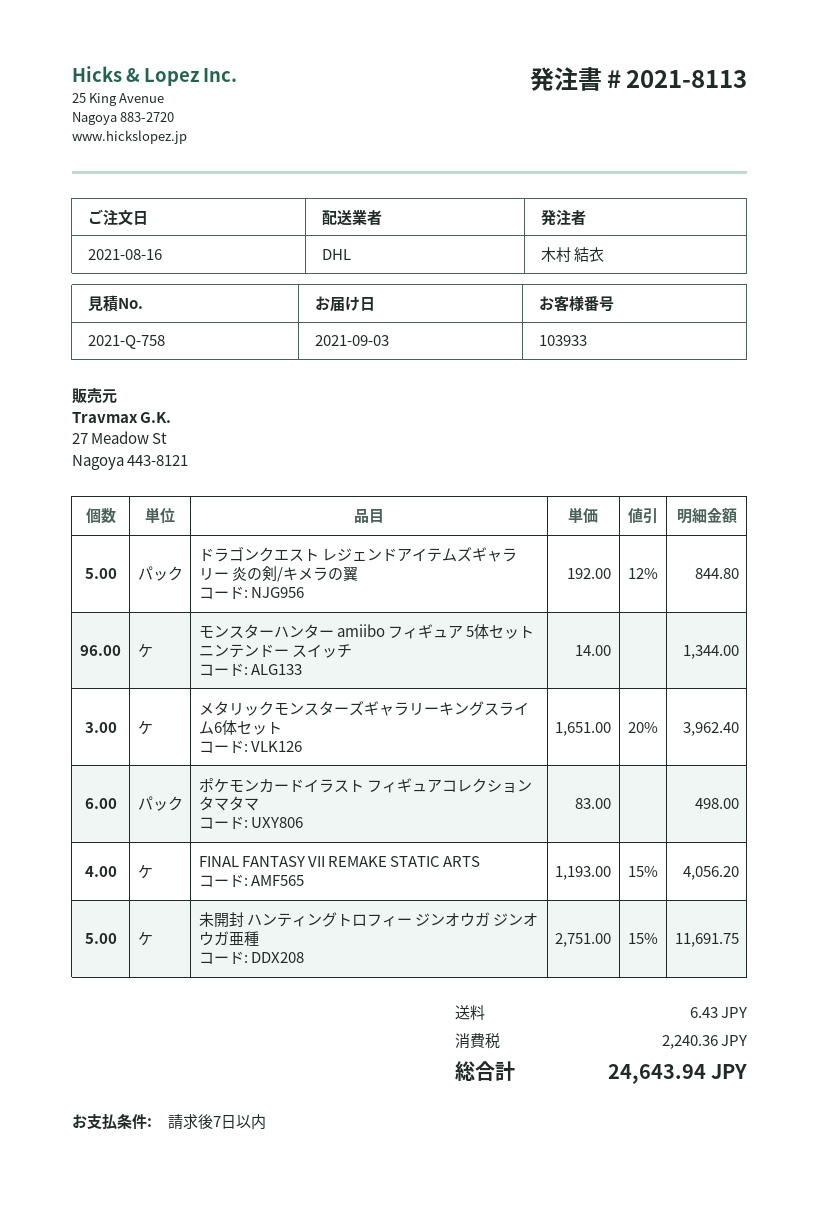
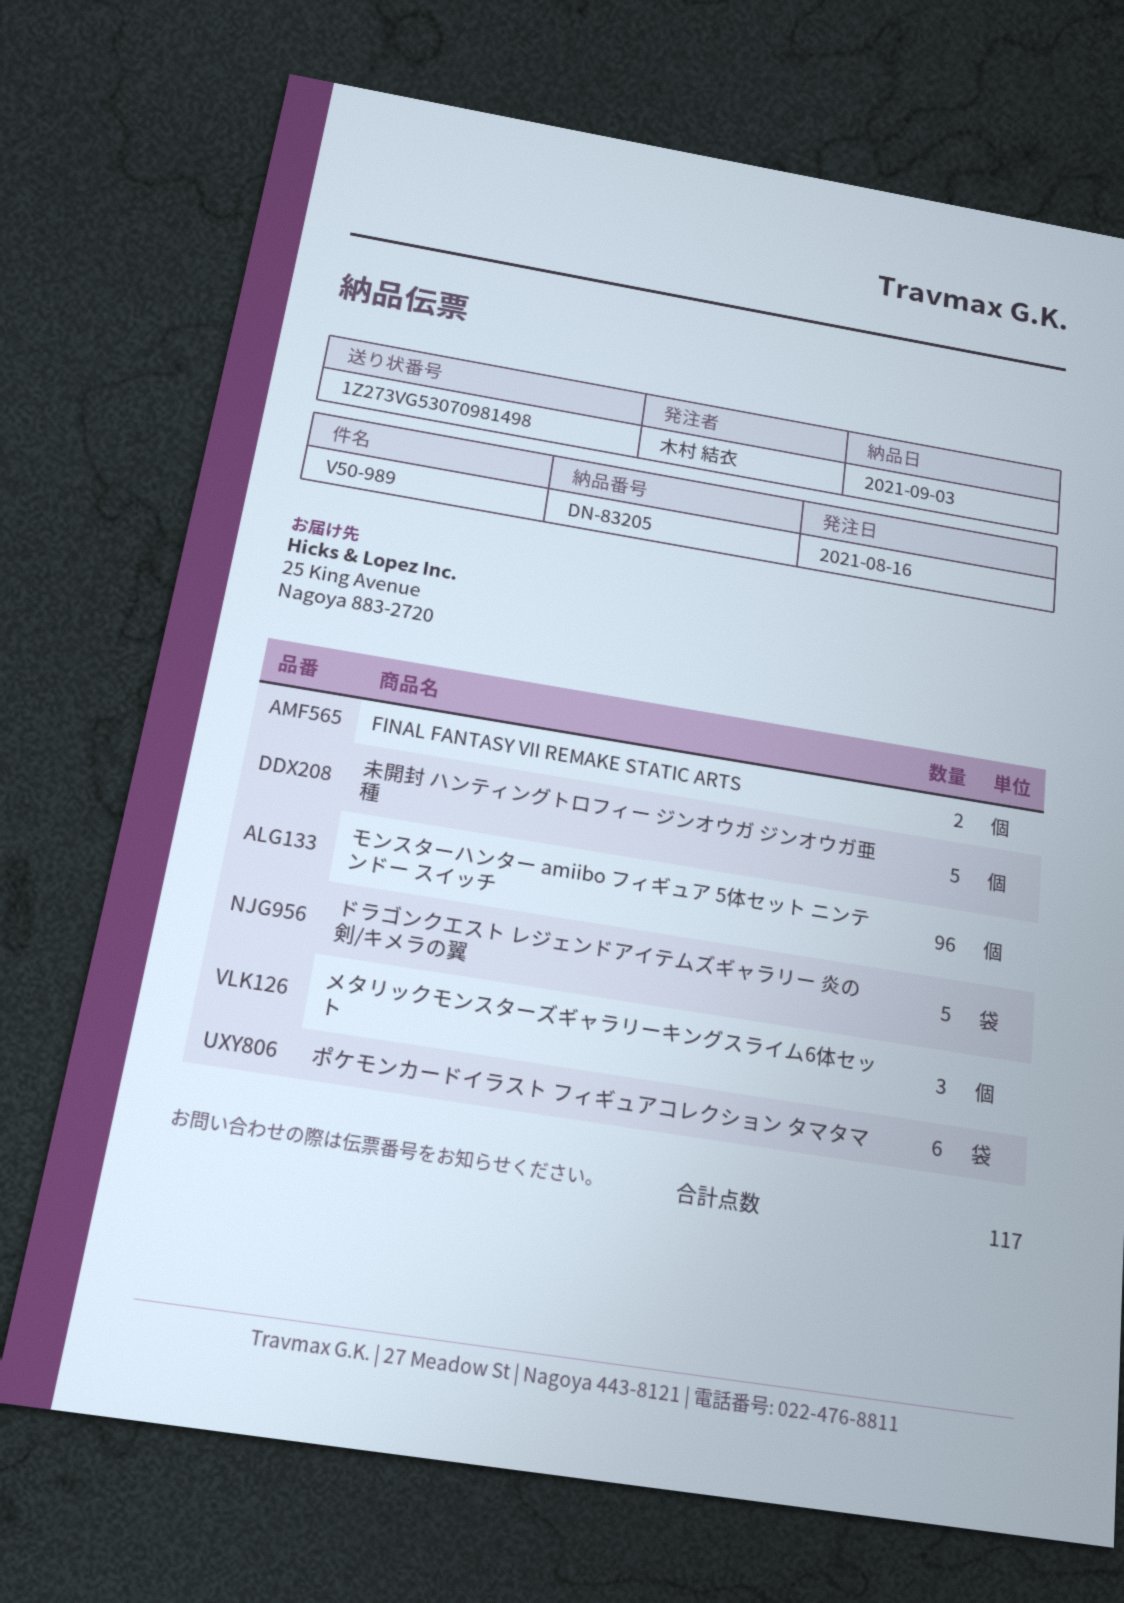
FINAL FANTASY VII REMAKE STATIC ARTS: 4 -> 2

